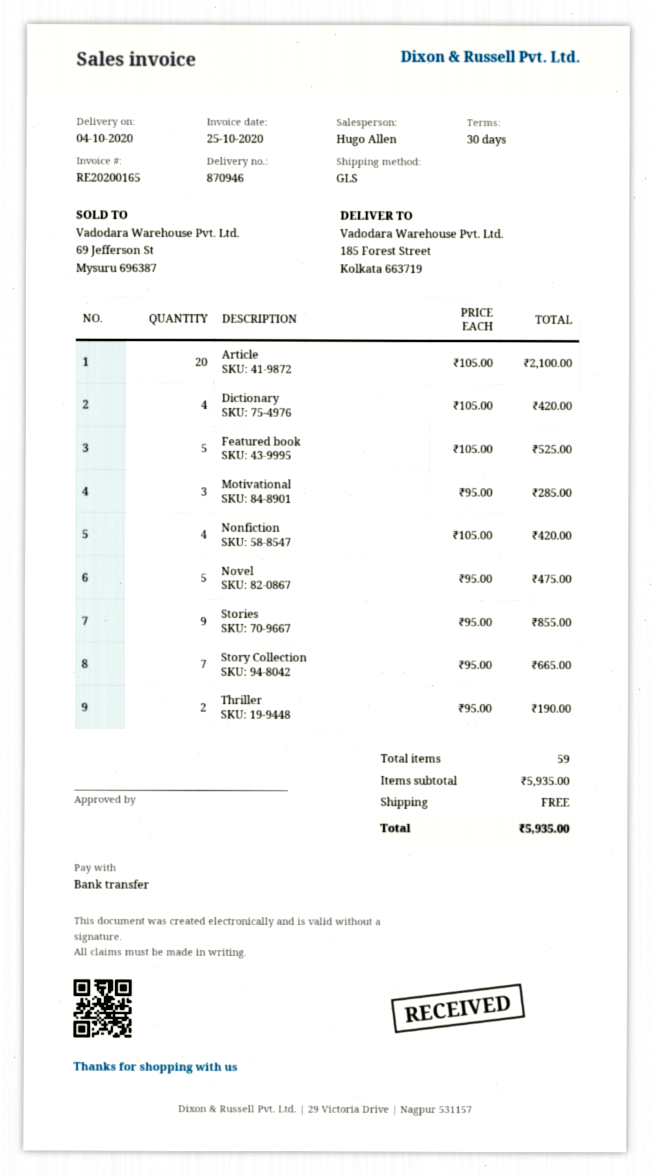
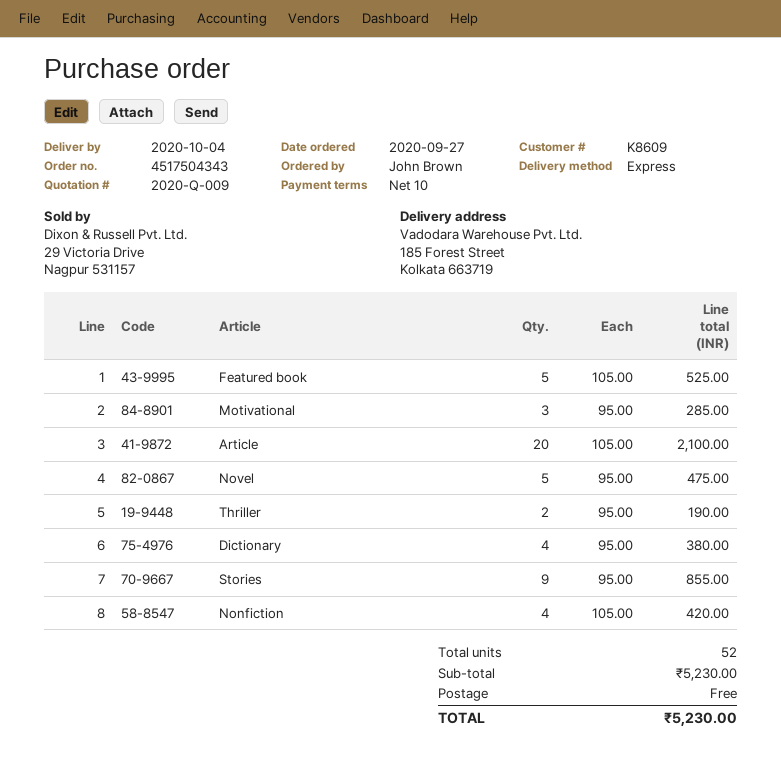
payment terms: 30 days -> 10 days
shipping method: GLS -> express
Dictionary: 4 x 105.00 = 420.00 -> 4 x 95.00 = 380.00
Story Collection: 7 x 95.00 = 665.00 -> none
total quantity: 59 -> 52
subtotal: 5935.00 -> 5230.00
total: 5935.00 -> 5230.00

